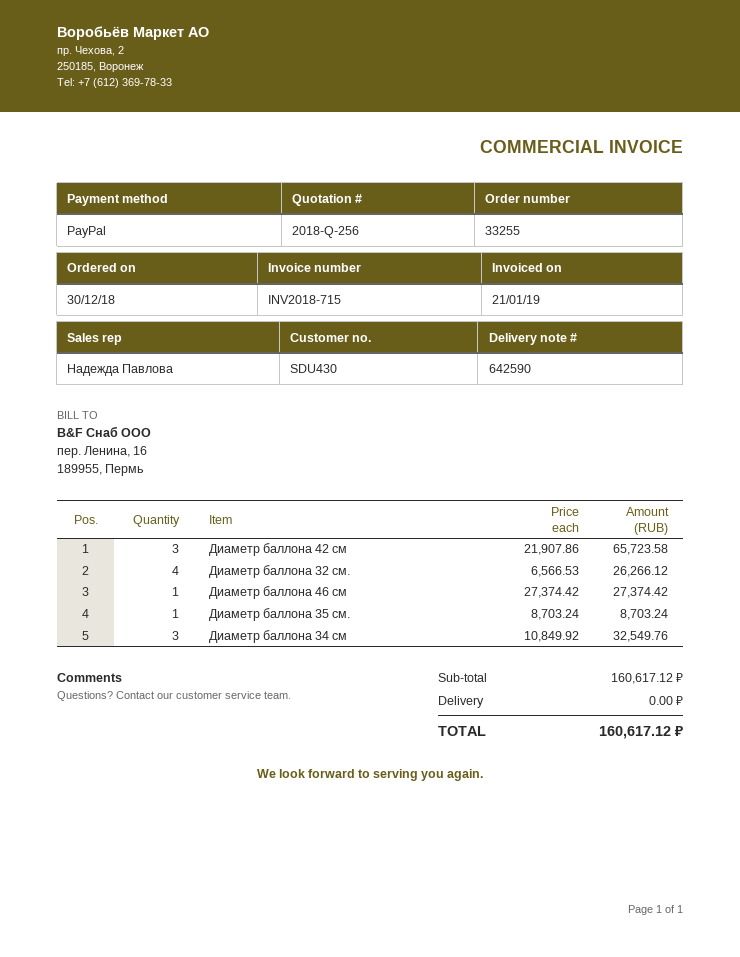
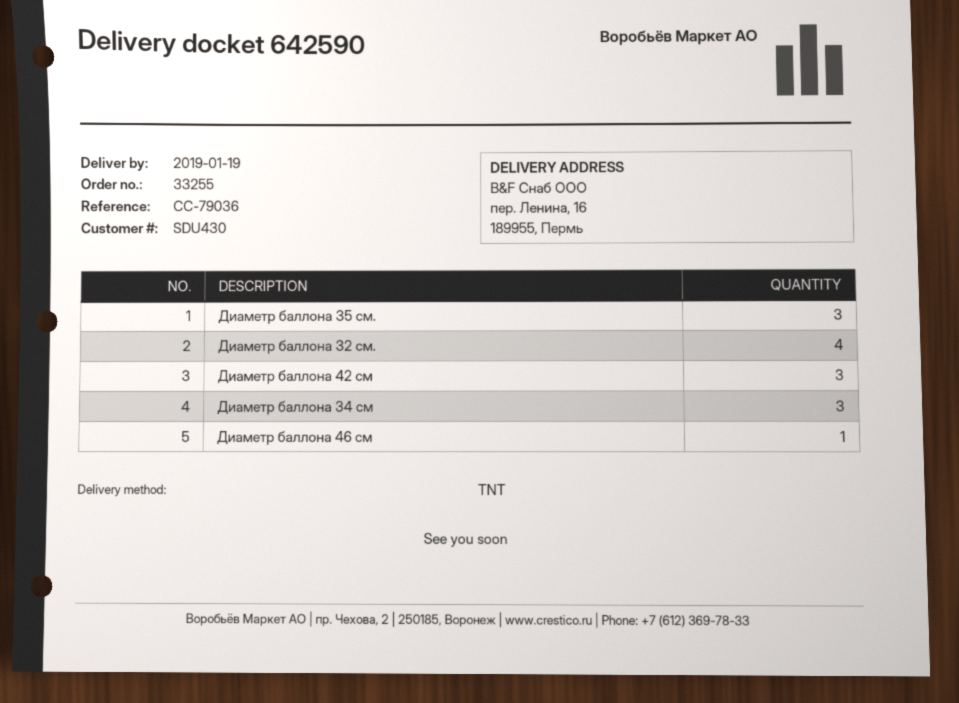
Диаметр баллона 35 см.: 1 -> 3

